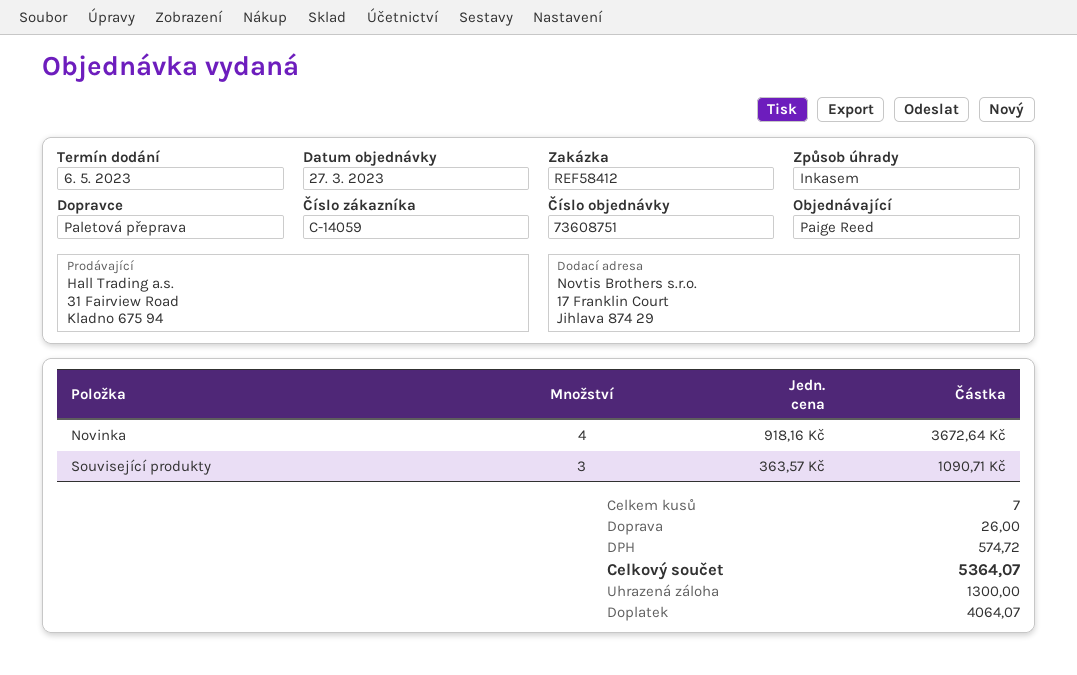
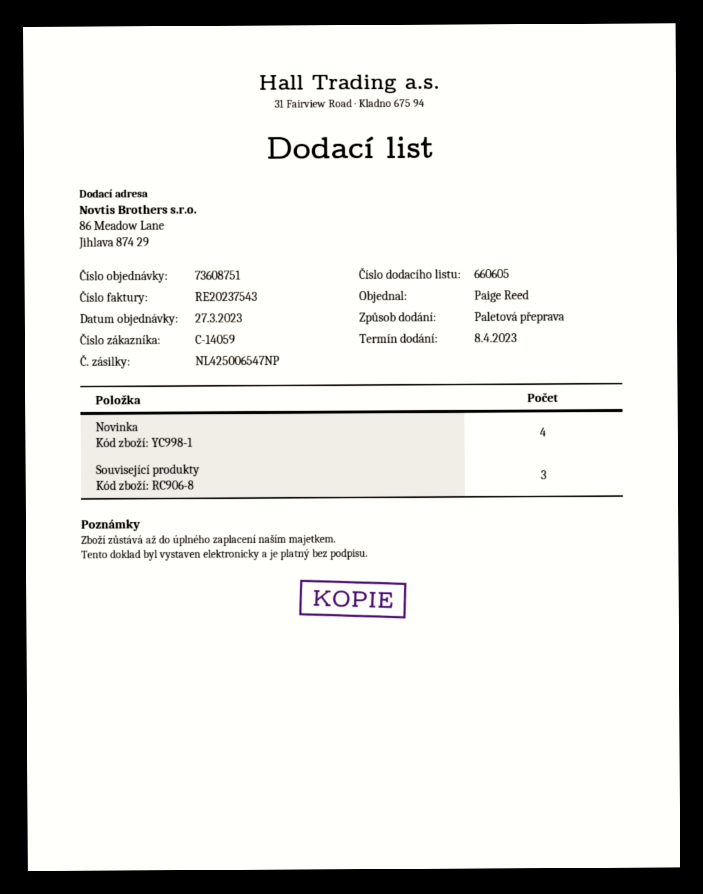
delivery date: 2023-05-06 -> 2023-04-08
ship to: 17 Franklin Court, Jihlava 874 29 -> 86 Meadow Lane, Jihlava 874 29

